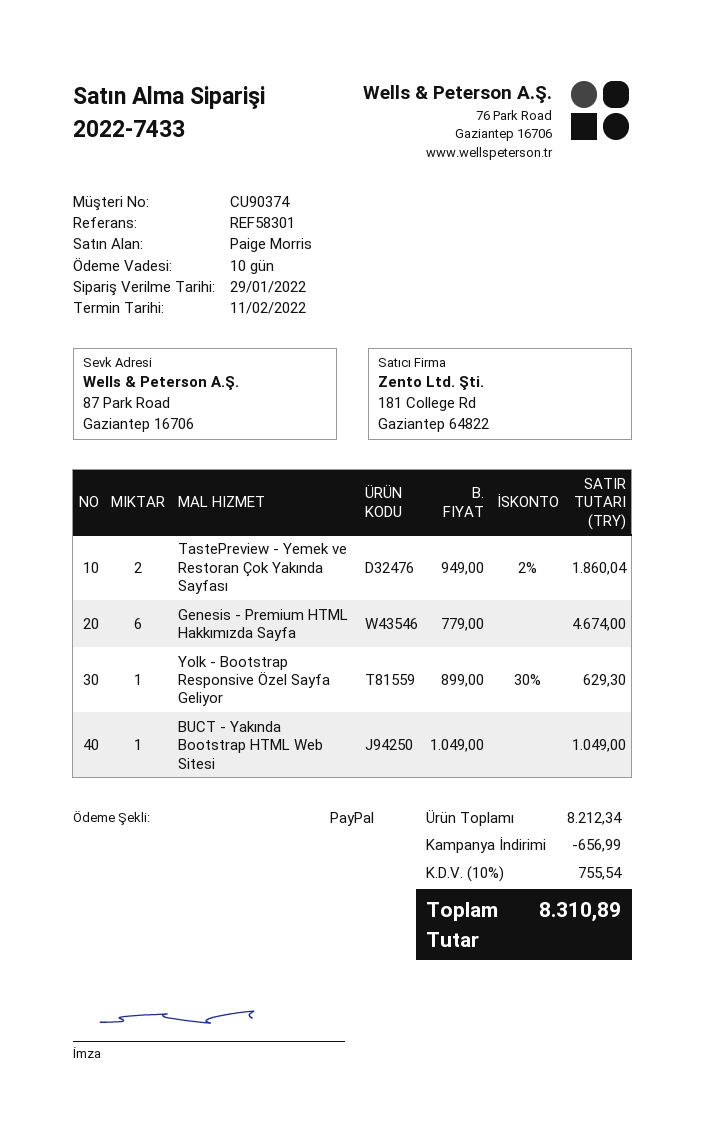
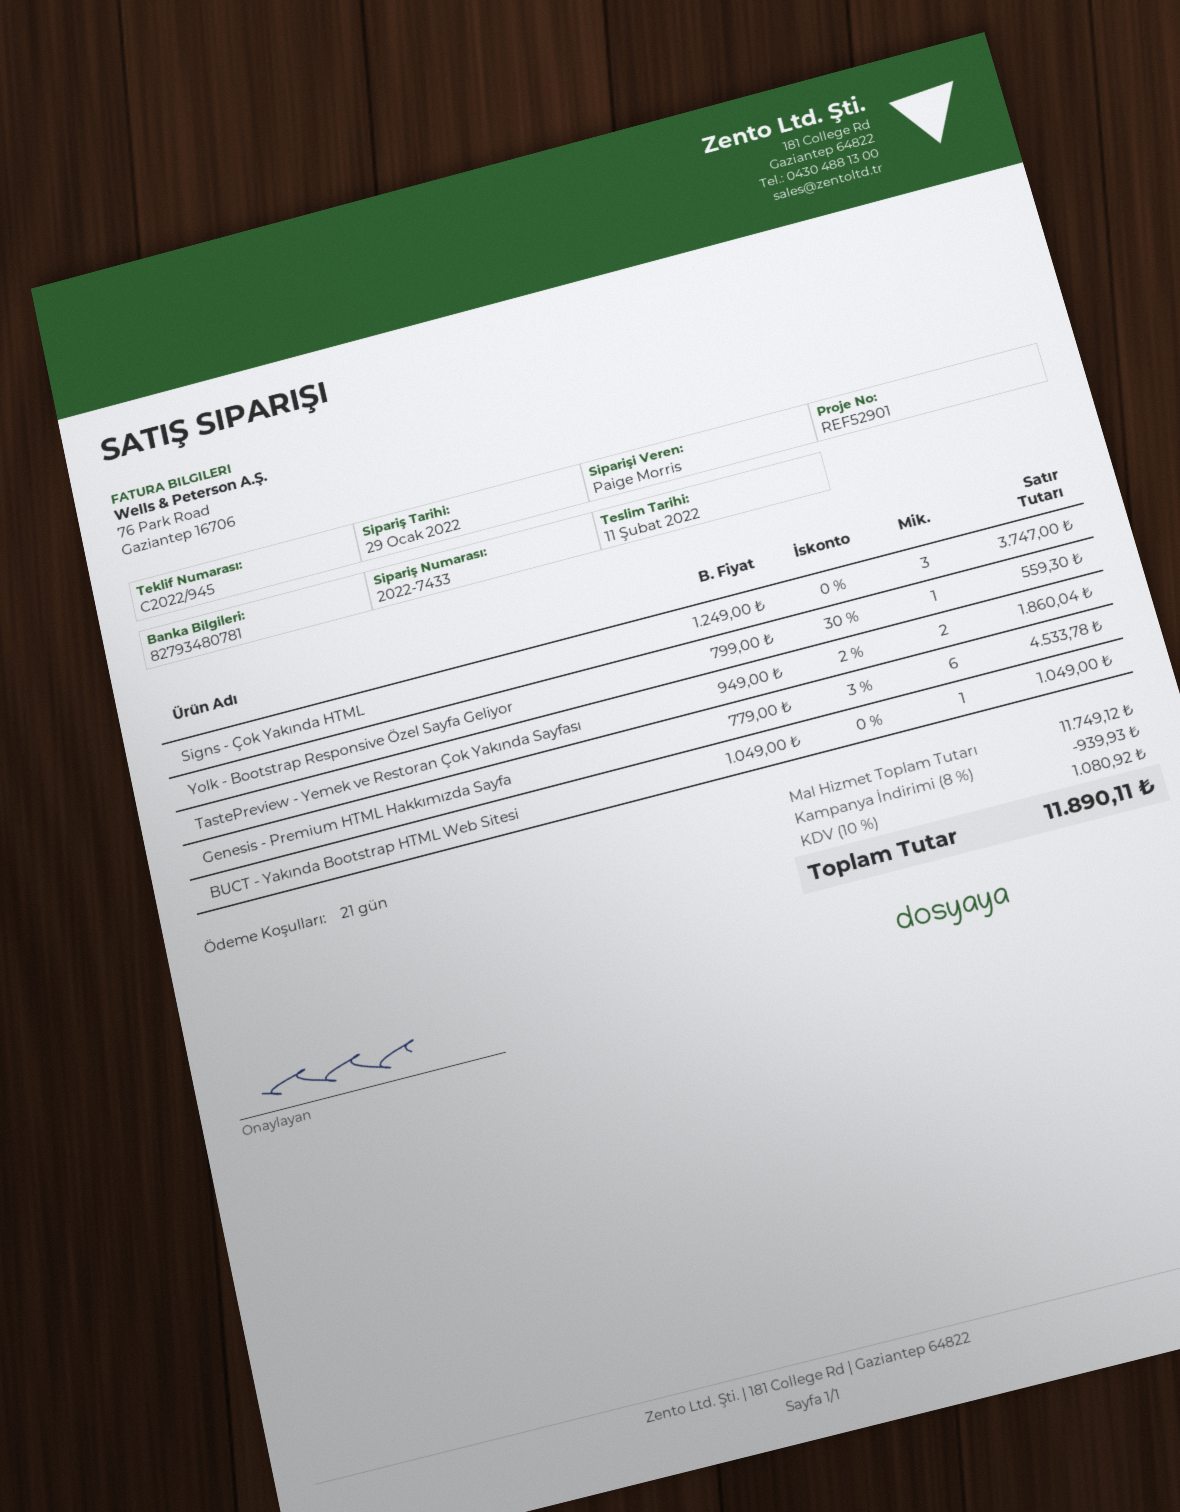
payment terms: 10 days -> 21 days
reference: REF58301 -> REF52901
Genesis - Premium HTML Hakkımızda Sayfa: 6 x 779.00 = 4674.00 -> 6 x 779.00 - 3% = 4533.78
Yolk - Bootstrap Responsive Özel Sayfa Geliyor: 1 x 899.00 - 30% = 629.30 -> 1 x 799.00 - 30% = 559.30
Signs - Çok Yakında HTML: none -> 3 x 1249.00 = 3747.00
subtotal: 8212.34 -> 11749.12
discount: 656.99 -> 939.93
tax: 10% = 755.54 -> 10% = 1080.92
total: 8310.89 -> 11890.11

